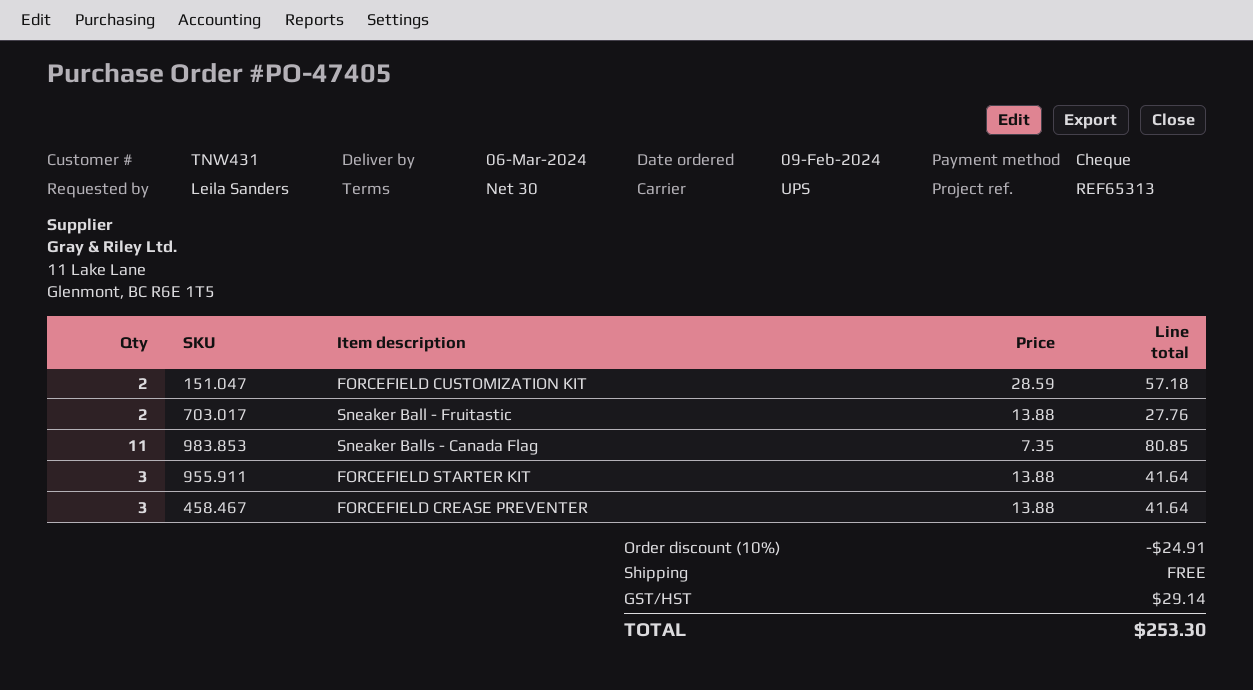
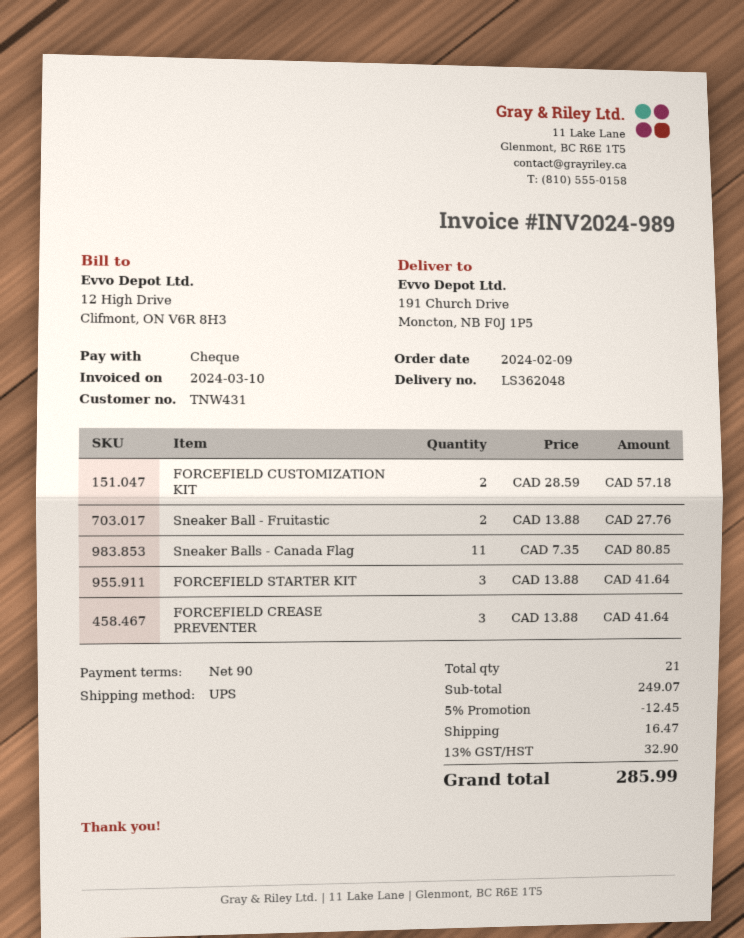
payment terms: 30 days -> 90 days
discount: 10% = 24.91 -> 5% = 12.45
shipping: 0.00 -> 16.47
tax: 29.14 -> 32.90
total: 253.30 -> 285.99

